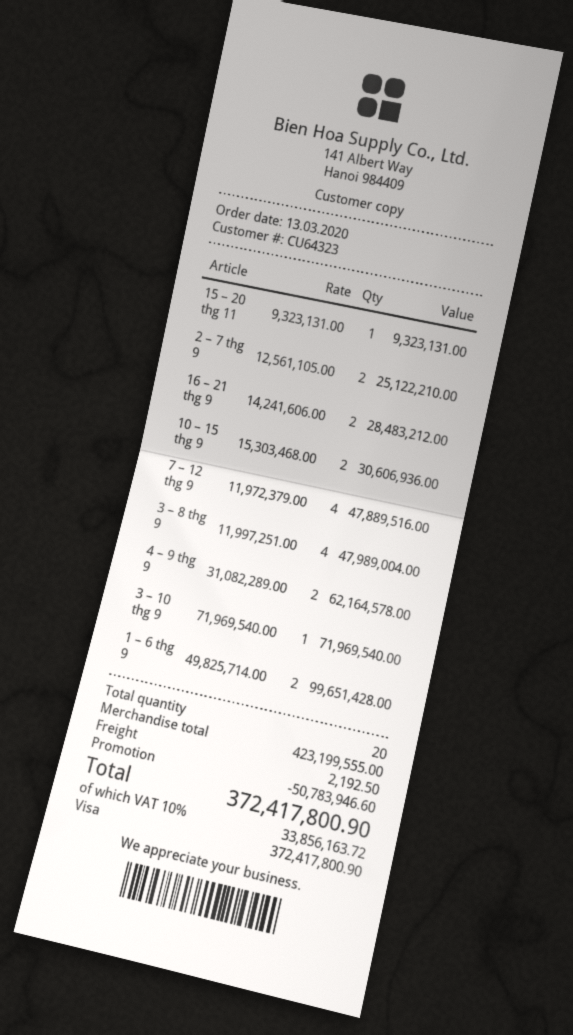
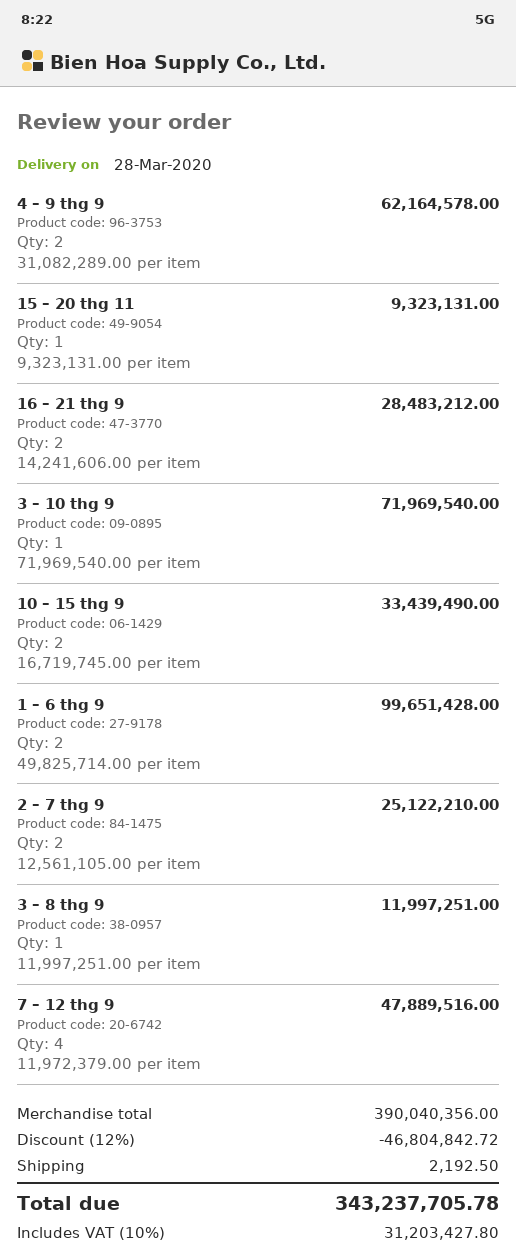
10 – 15 thg 9: 2 x 15303468.00 = 30606936.00 -> 2 x 16719745.00 = 33439490.00
3 – 8 thg 9: 4 x 11997251.00 = 47989004.00 -> 1 x 11997251.00 = 11997251.00
subtotal: 423199555.00 -> 390040356.00
discount: 50783946.60 -> 46804842.72
tax: 10% = 33856163.72 -> 10% = 31203427.80
total: 372417800.90 -> 343237705.78

